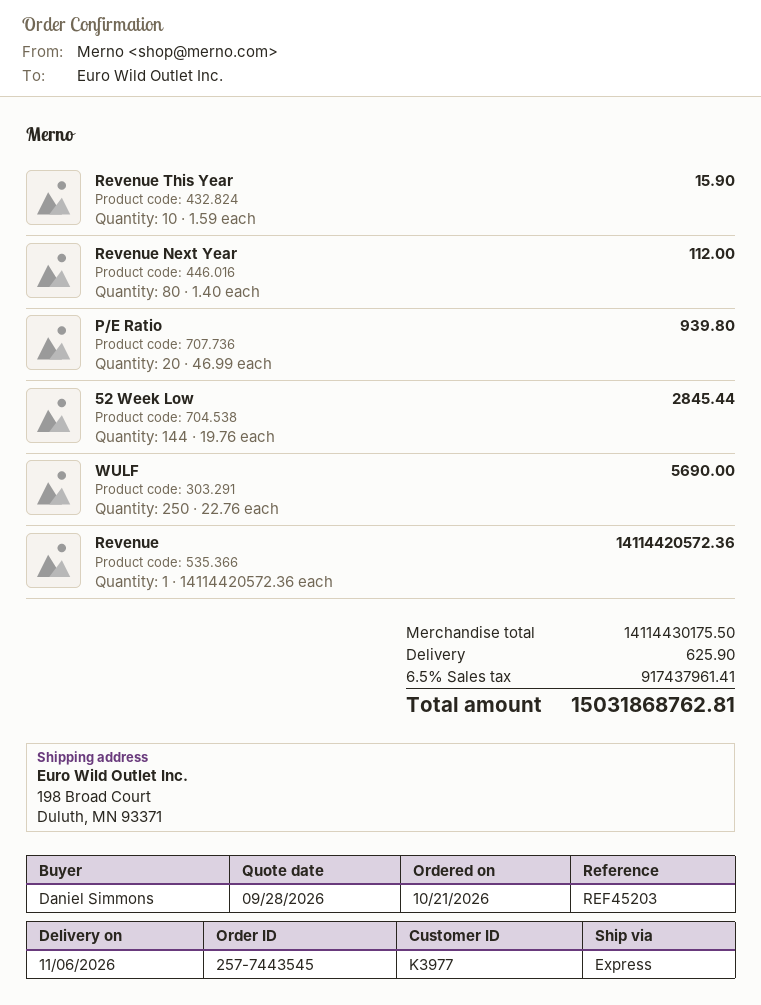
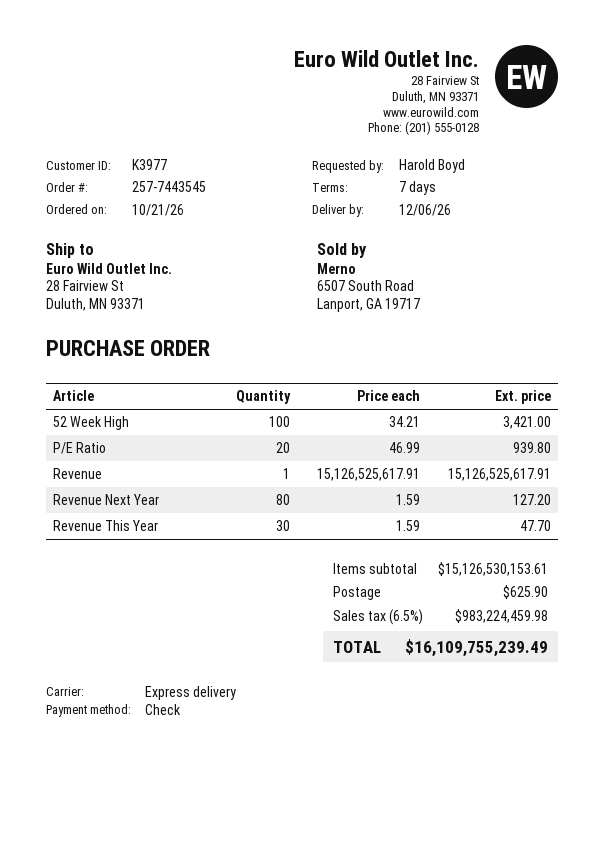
delivery date: 2026-11-06 -> 2026-12-06
ordered by: Daniel Simmons -> Harold Boyd
ship to: 198 Broad Court, Duluth, MN 93371 -> 28 Fairview St, Duluth, MN 93371
Revenue This Year: 10 x 1.59 = 15.90 -> 30 x 1.59 = 47.70
Revenue Next Year: 80 x 1.40 = 112.00 -> 80 x 1.59 = 127.20
52 Week Low: 144 x 19.76 = 2845.44 -> none
WULF: 250 x 22.76 = 5690.00 -> none
Revenue: 1 x 14114420572.36 = 14114420572.36 -> 1 x 15126525617.91 = 15126525617.91
52 Week High: none -> 100 x 34.21 = 3421.00
subtotal: 14114430175.50 -> 15126530153.61
tax: 6.5% = 917437961.41 -> 6.5% = 983224459.98
total: 15031868762.81 -> 16109755239.49

